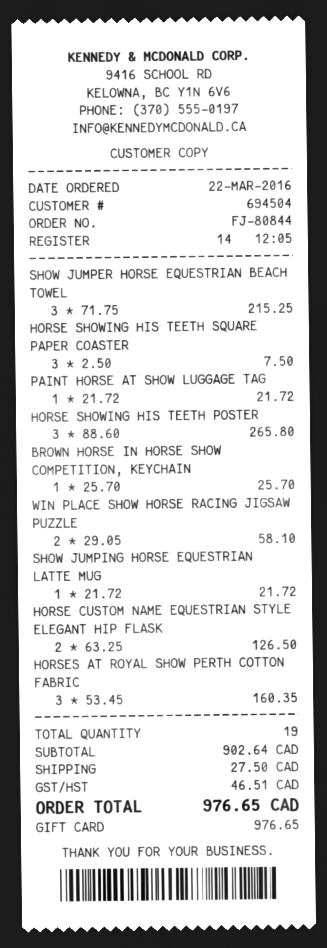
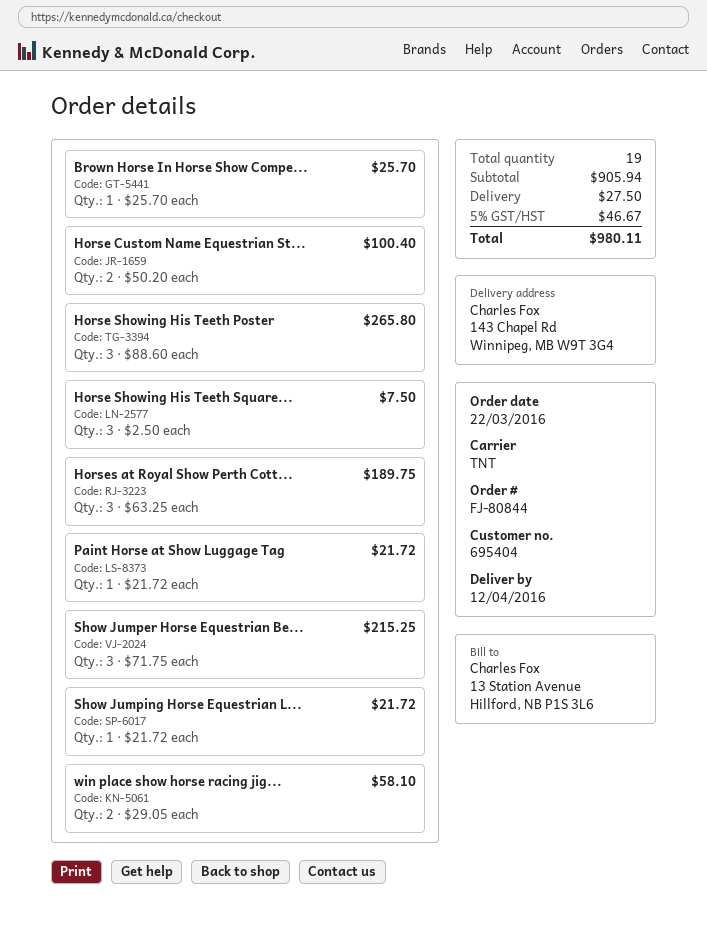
customer number: 694504 -> 695404
HORSE CUSTOM NAME EQUESTRIAN STYLE ELEGANT HIP FLASK: 2 x 63.25 = 126.50 -> 2 x 50.20 = 100.40
HORSES AT ROYAL SHOW PERTH COTTON FABRIC: 3 x 53.45 = 160.35 -> 3 x 63.25 = 189.75
subtotal: 902.64 -> 905.94
tax: 46.51 -> 46.67
total: 976.65 -> 980.11

